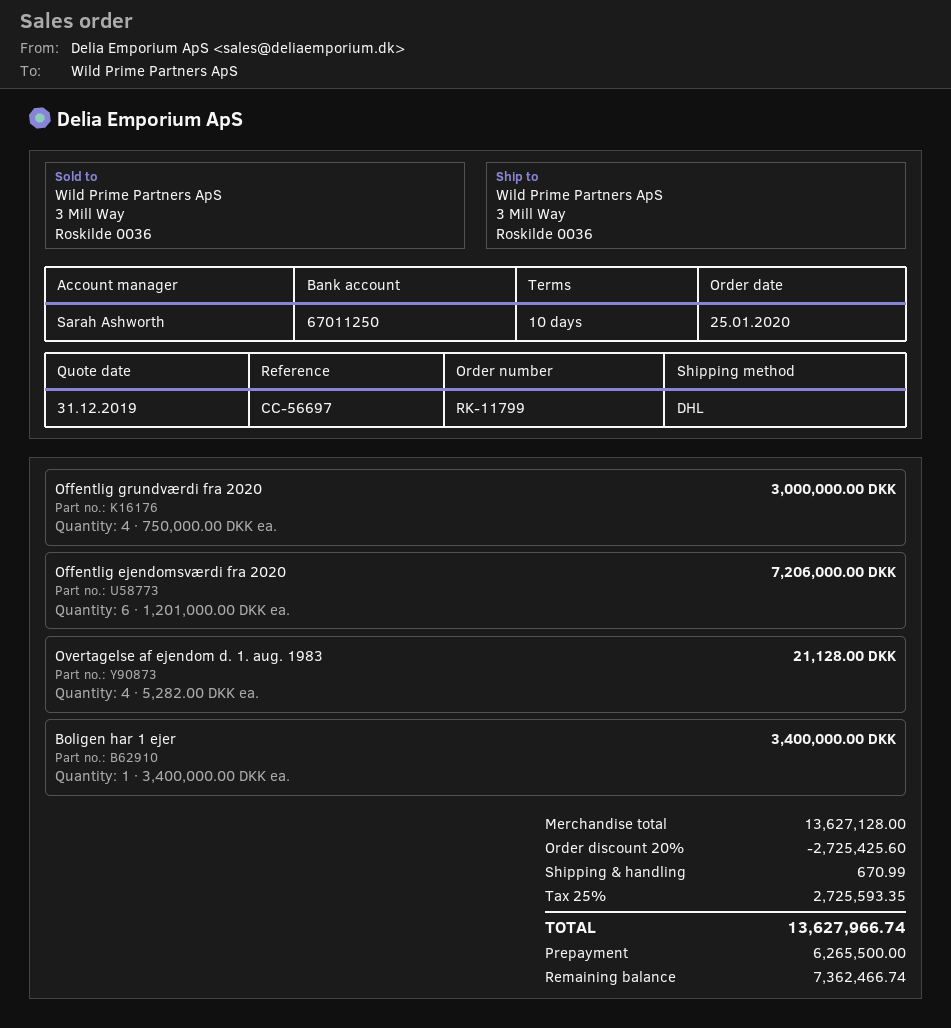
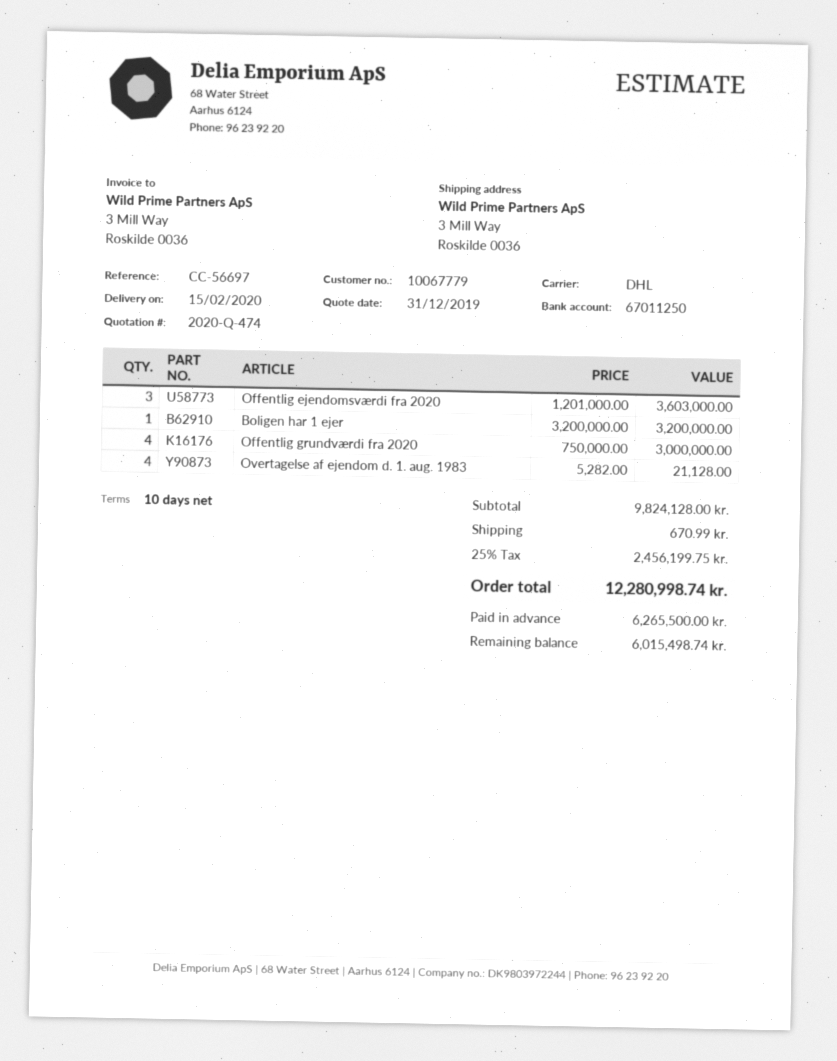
Offentlig ejendomsværdi fra 2020: 6 x 1201000.00 = 7206000.00 -> 3 x 1201000.00 = 3603000.00
Boligen har 1 ejer: 1 x 3400000.00 = 3400000.00 -> 1 x 3200000.00 = 3200000.00
subtotal: 13627128.00 -> 9824128.00
discount: 20% = 2725425.60 -> none
tax: 25% = 2725593.35 -> 25% = 2456199.75
total: 13627966.74 -> 12280998.74
balance: 7362466.74 -> 6015498.74

